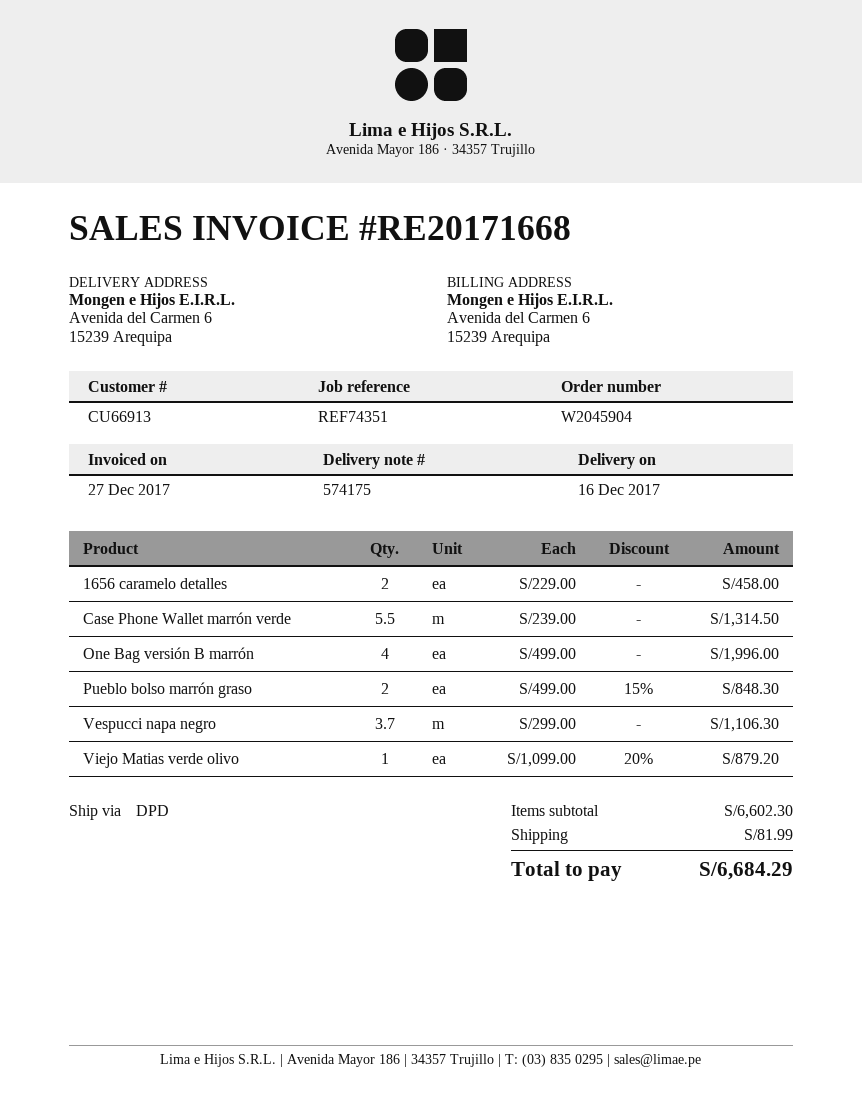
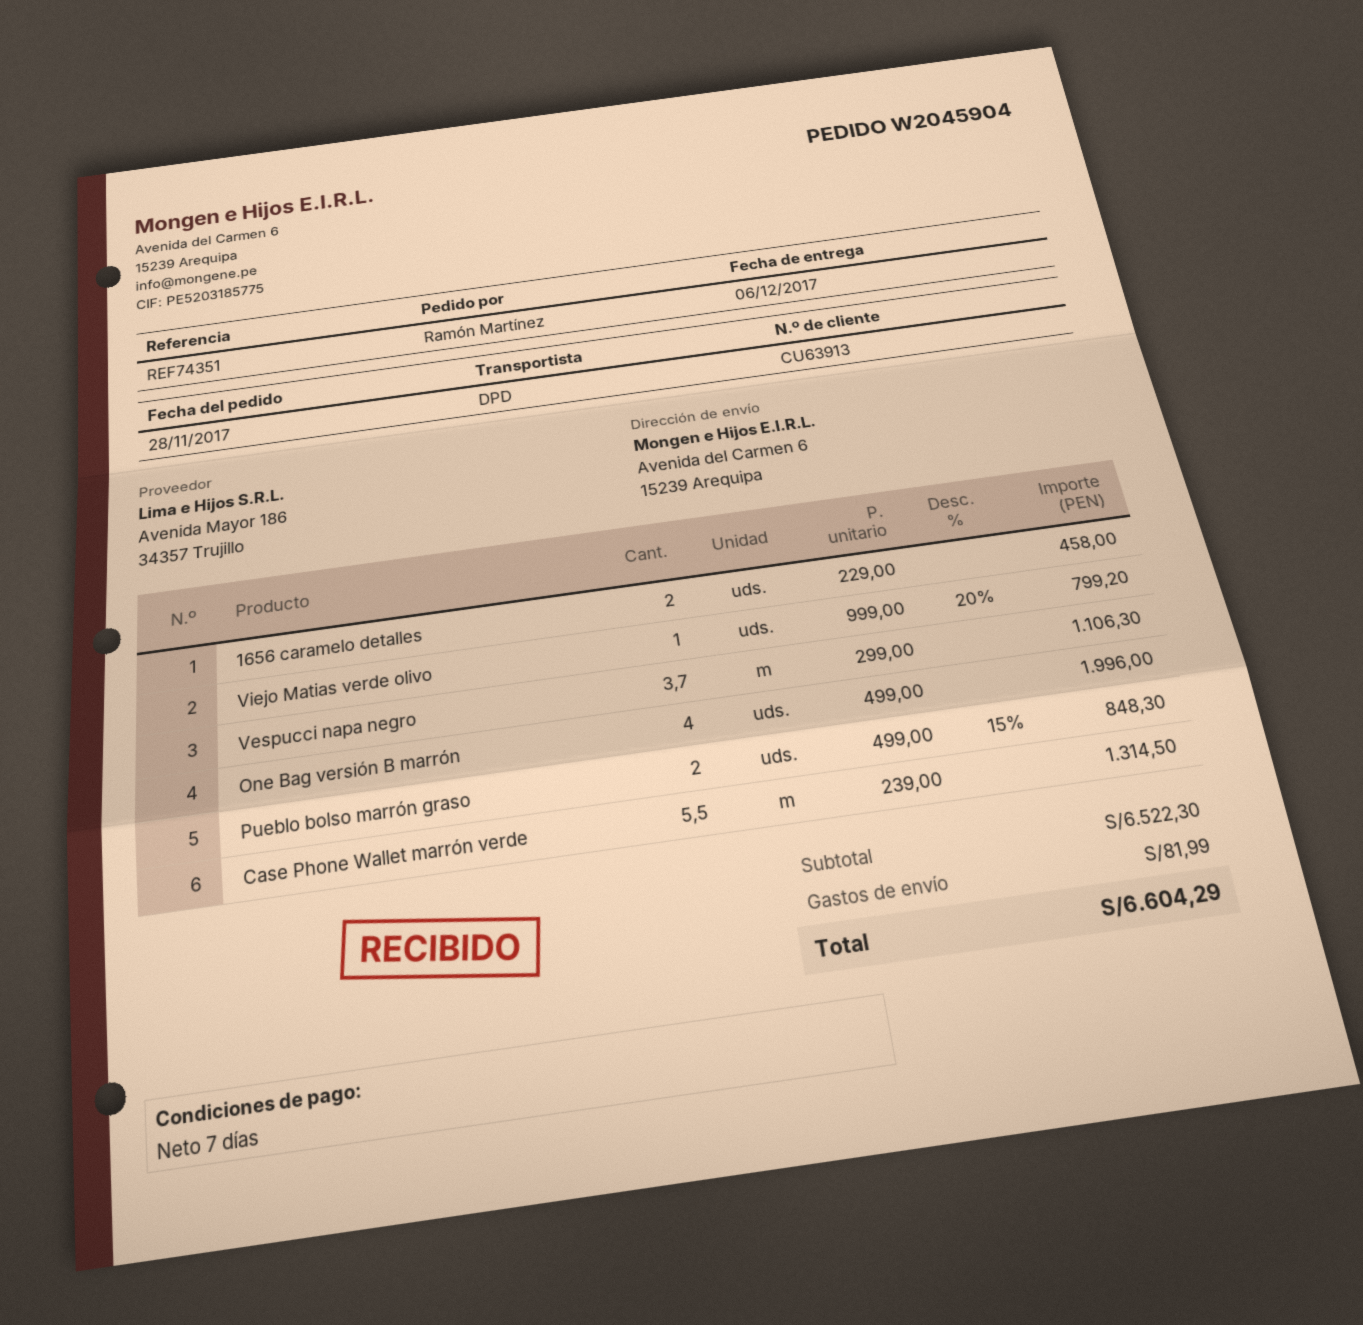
delivery date: 2017-12-16 -> 2017-12-06
customer number: CU66913 -> CU63913
Viejo Matias verde olivo: 1 x 1099.00 - 20% = 879.20 -> 1 x 999.00 - 20% = 799.20
subtotal: 6602.30 -> 6522.30
total: 6684.29 -> 6604.29

